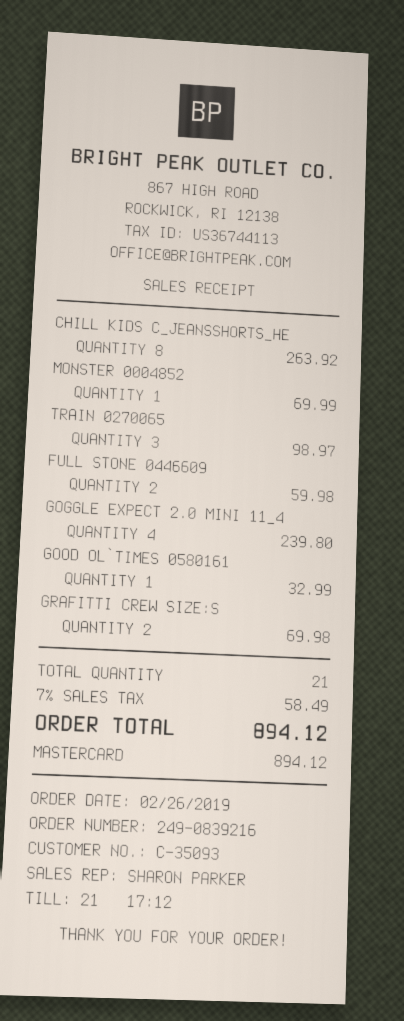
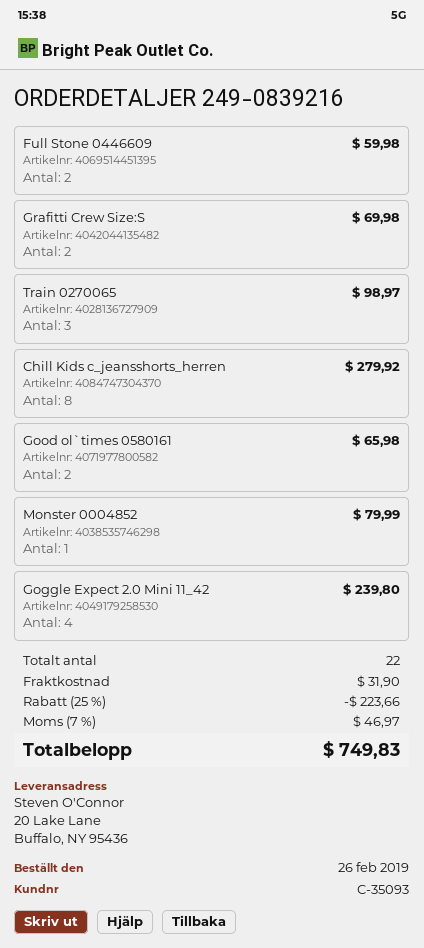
CHILL KIDS C_JEANSSHORTS_HE: 8 for 263.92 -> 8 for 279.92
MONSTER 0004852: 1 for 69.99 -> 1 for 79.99
GOOD OL`TIMES 0580161: 1 for 32.99 -> 2 for 65.98
total quantity: 21 -> 22
discount: none -> 25% = 223.66
shipping: none -> 31.90
tax: 7% = 58.49 -> 7% = 46.97
total: 894.12 -> 749.83

